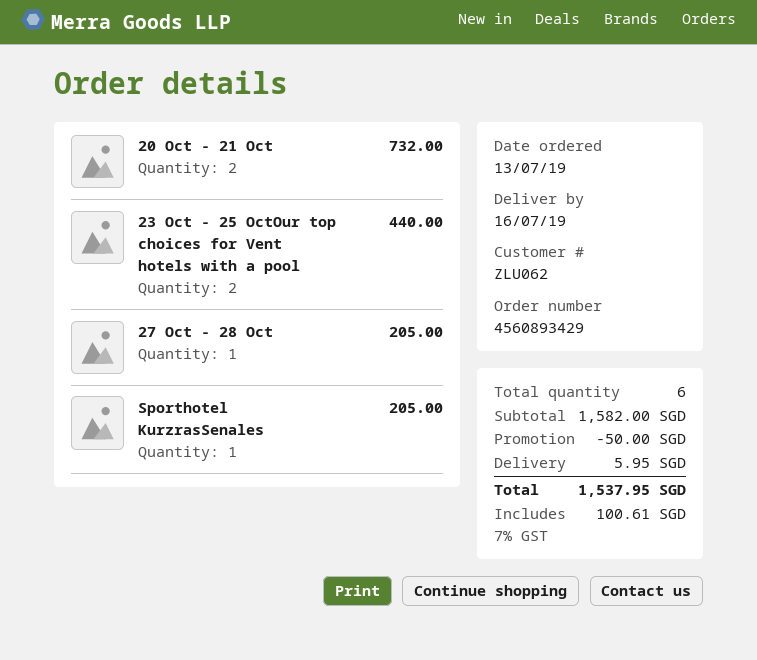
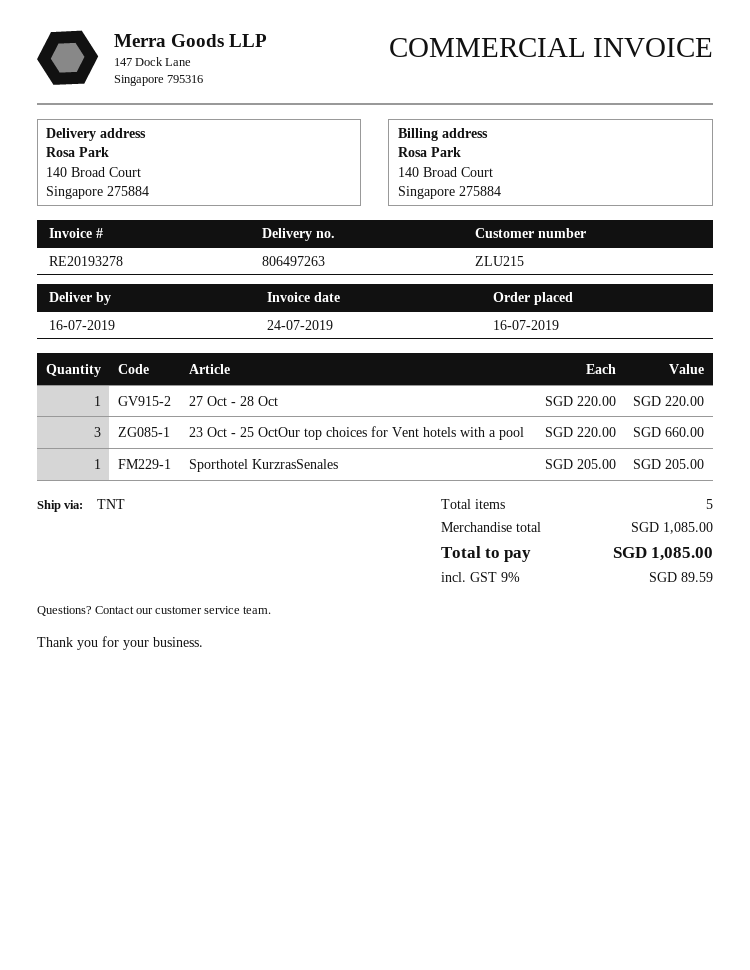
order date: 2019-07-13 -> 2019-07-16
customer number: ZLU062 -> ZLU215
20 Oct - 21 Oct: 2 for 732.00 -> none
23 Oct - 25 OctOur top choices for Vent hotels with a pool: 2 for 440.00 -> 3 for 660.00
27 Oct - 28 Oct: 1 for 205.00 -> 1 for 220.00
total quantity: 6 -> 5
subtotal: 1582.00 -> 1085.00
discount: 50.00 -> none
shipping: 5.95 -> none
tax: 7% = 100.61 -> 9% = 89.59
total: 1537.95 -> 1085.00

